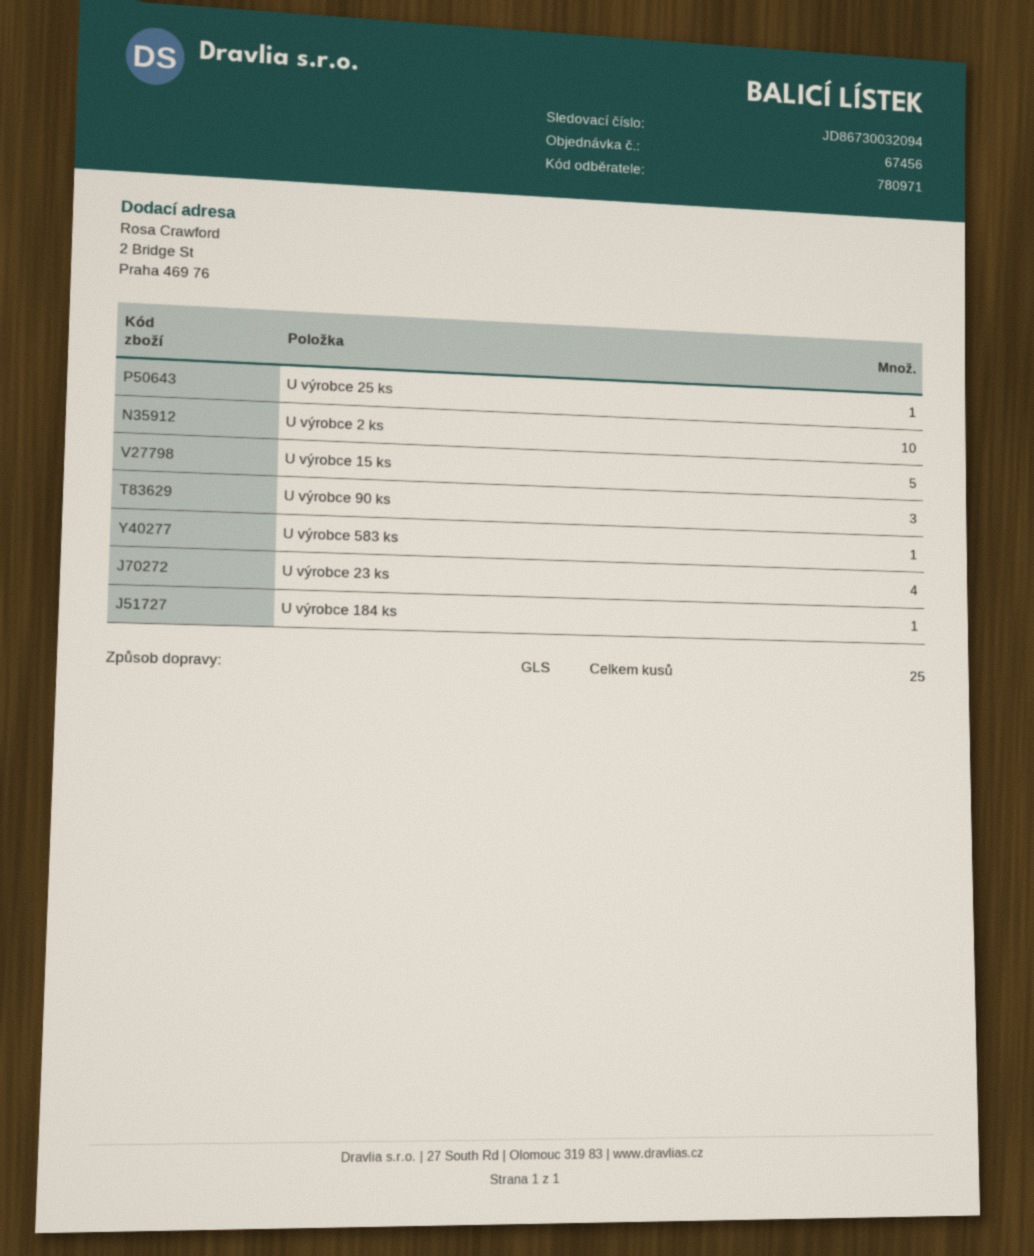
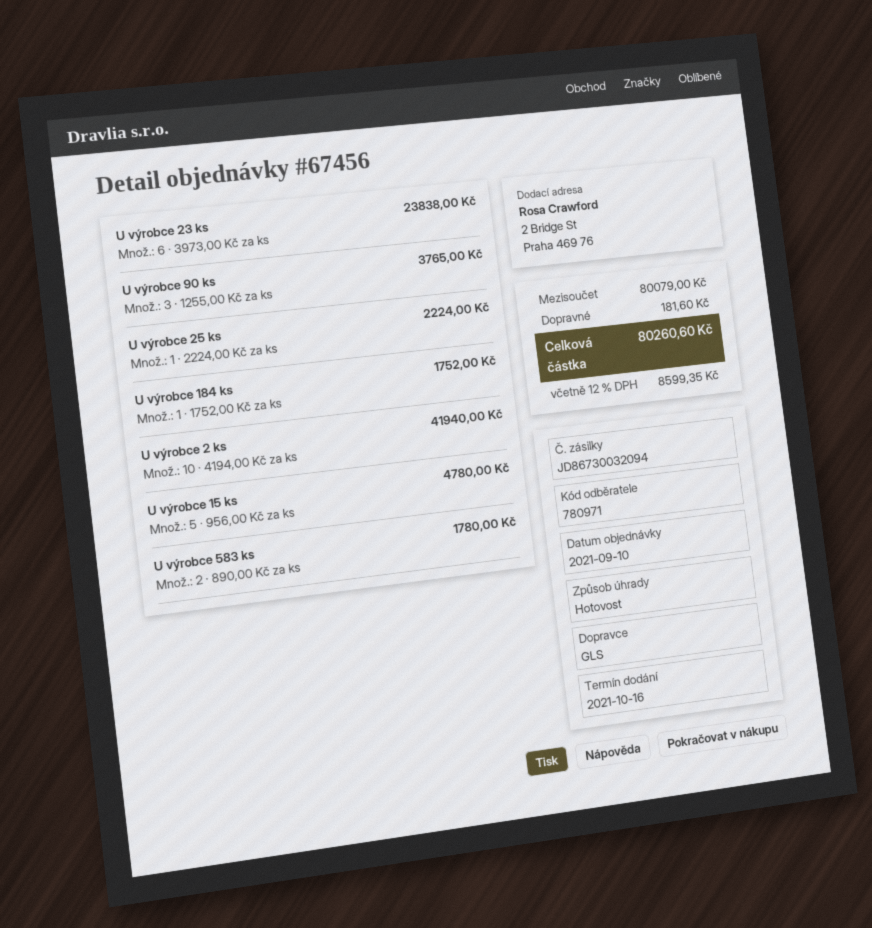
U výrobce 583 ks: 1 -> 2
U výrobce 23 ks: 4 -> 6

